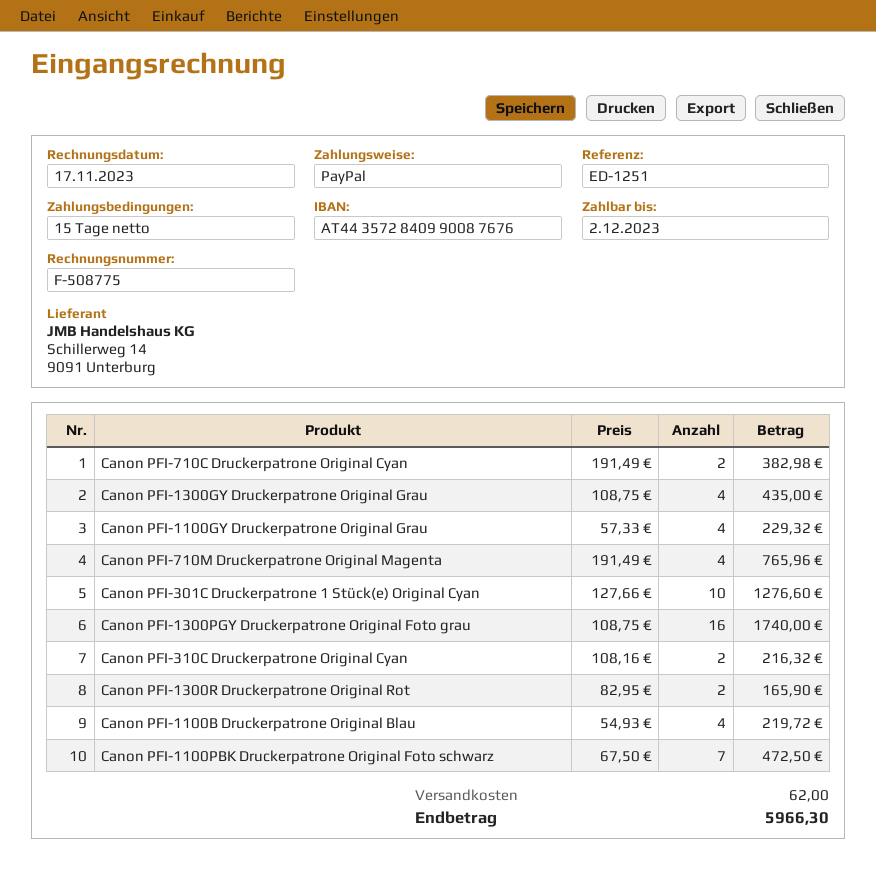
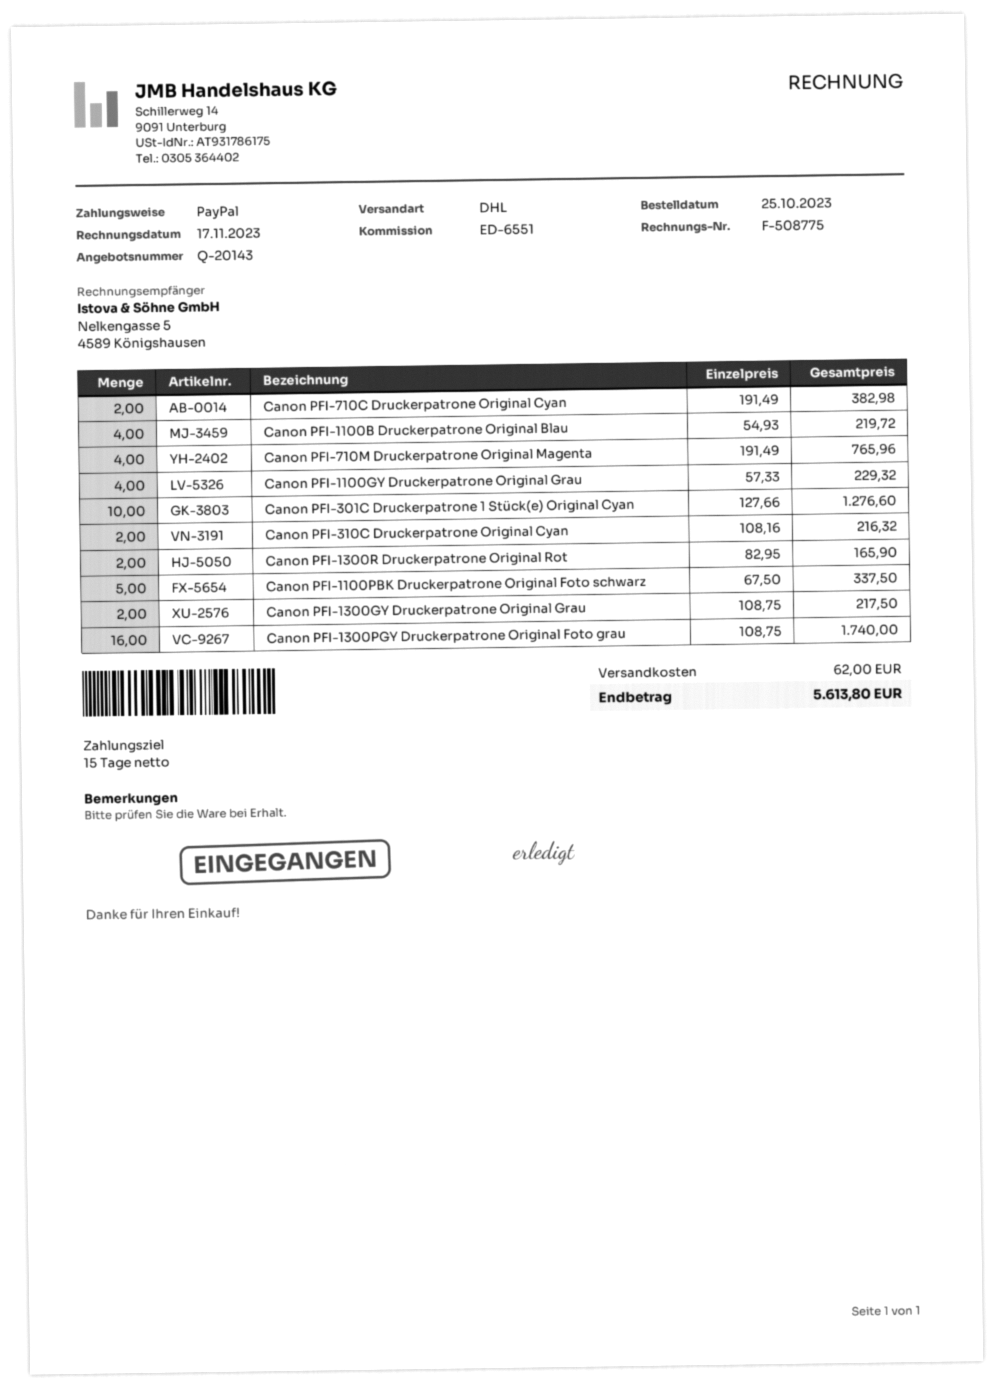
reference: ED-1251 -> ED-6551
Canon PFI-1300GY Druckerpatrone Original Grau: 4 x 108.75 = 435.00 -> 2 x 108.75 = 217.50
Canon PFI-1100PBK Druckerpatrone Original Foto schwarz: 7 x 67.50 = 472.50 -> 5 x 67.50 = 337.50
total: 5966.30 -> 5613.80

